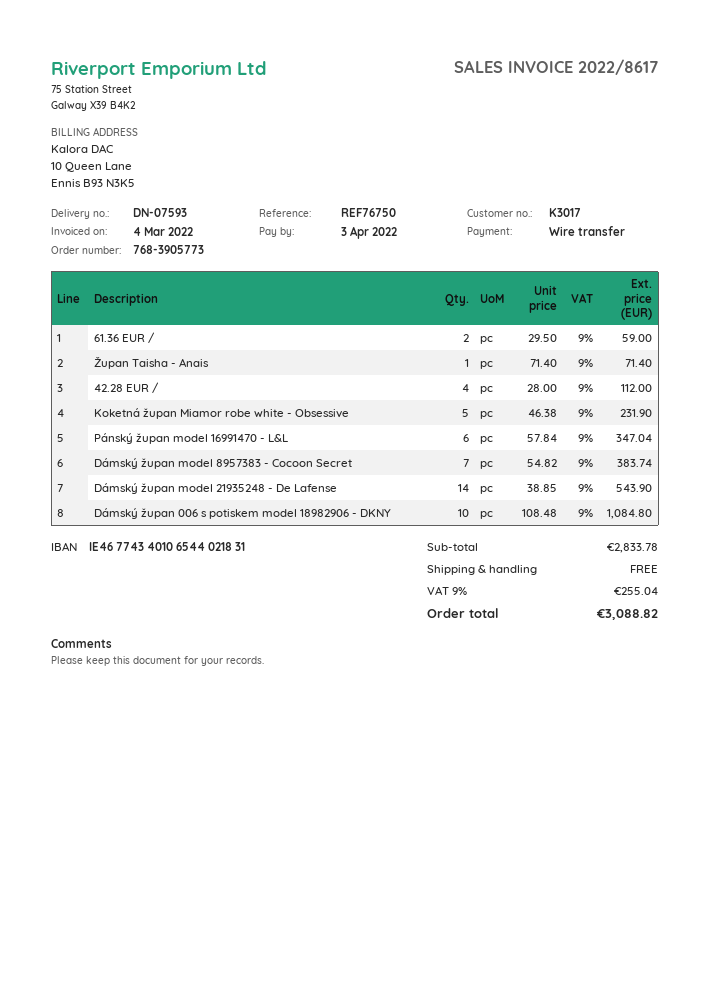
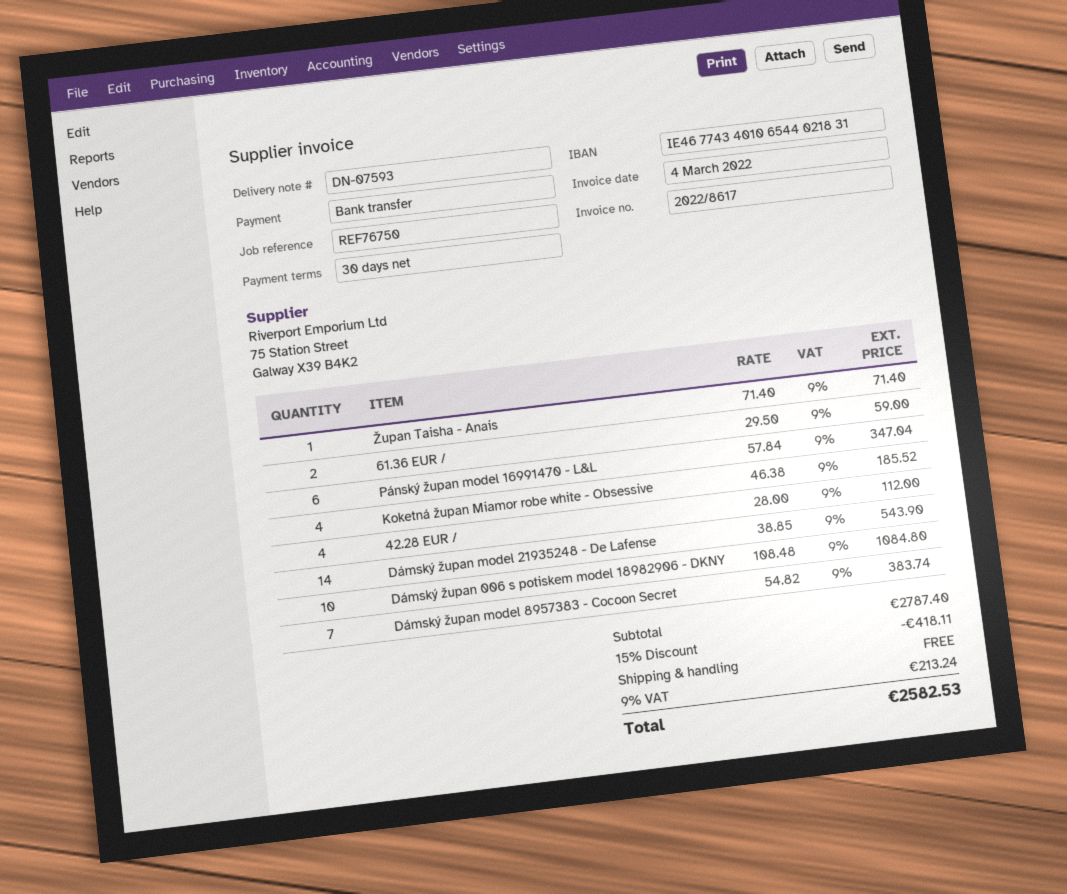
Koketná župan Miamor robe white - Obsessive: 5 x 46.38 = 231.90 -> 4 x 46.38 = 185.52
subtotal: 2833.78 -> 2787.40
discount: none -> 15% = 418.11
tax: 9% = 255.04 -> 9% = 213.24
total: 3088.82 -> 2582.53

